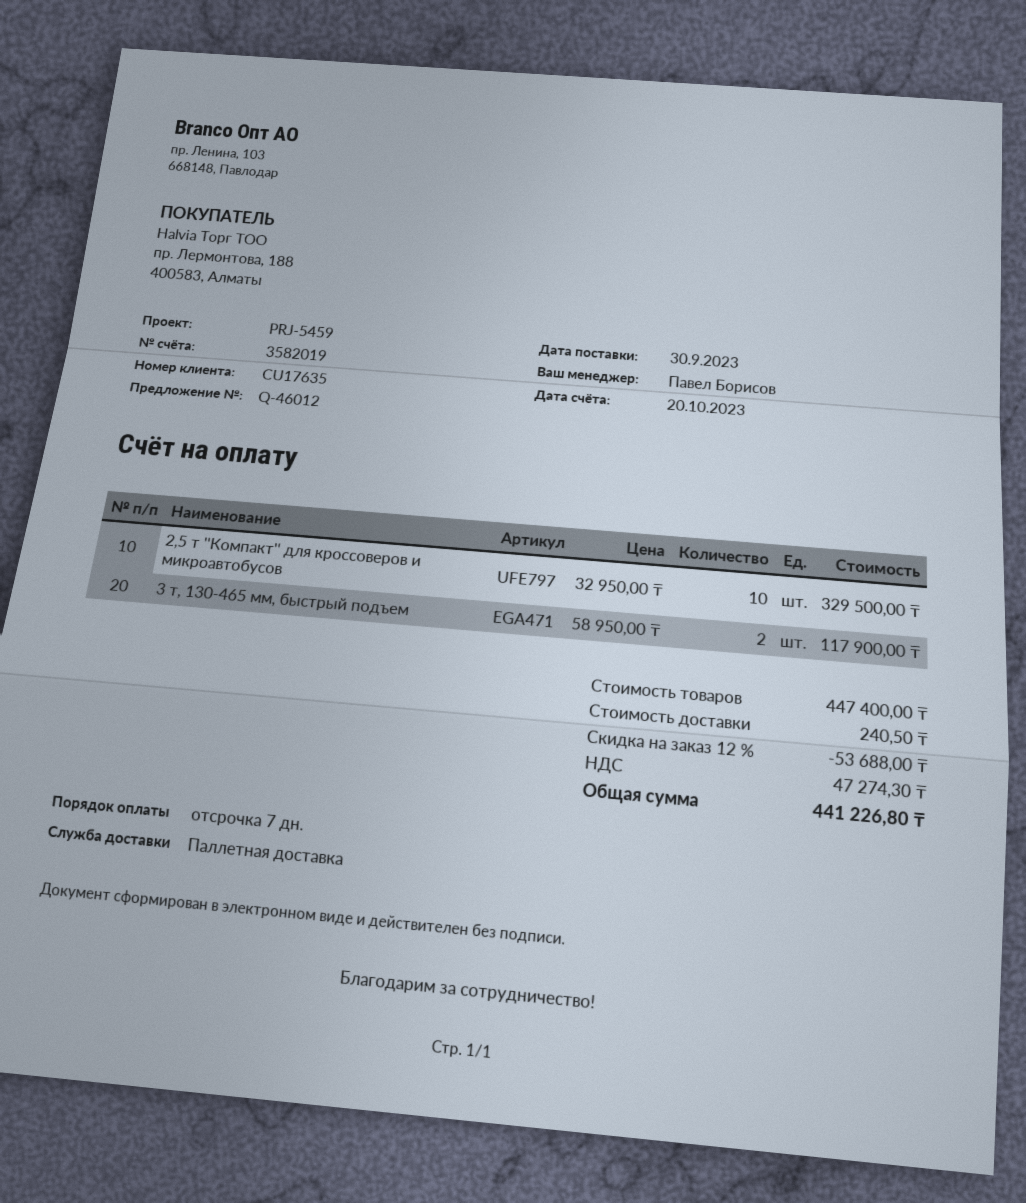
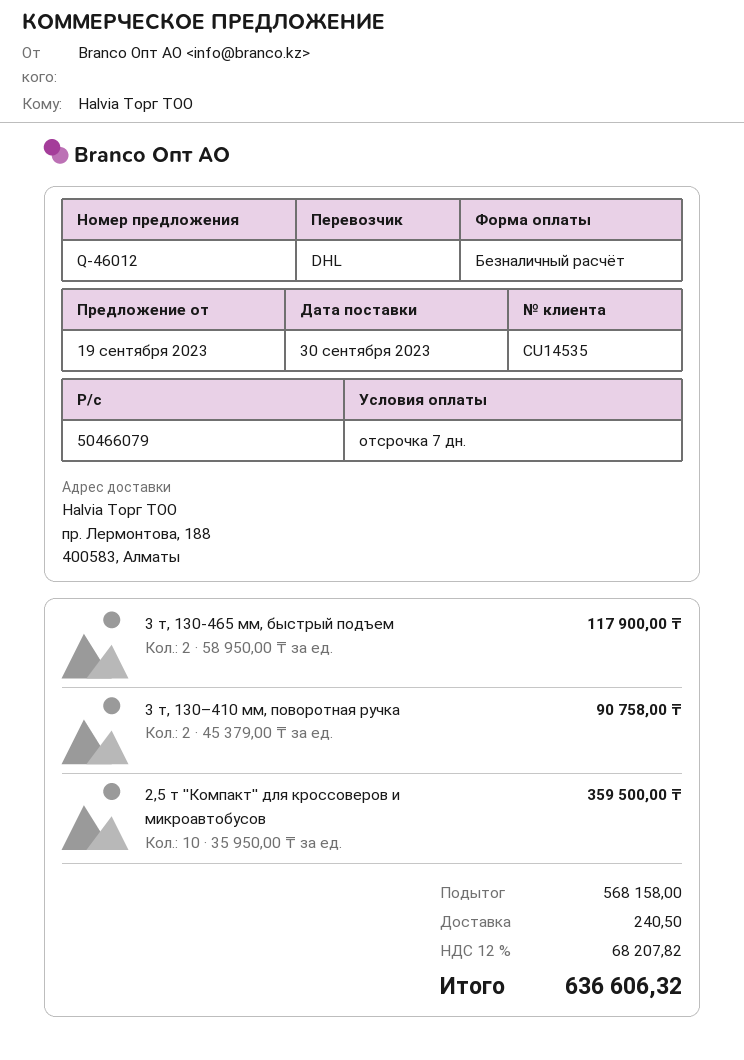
customer number: CU17635 -> CU14535
shipping method: pallet freight -> DHL
2,5 т ''Компакт'' для кроссоверов и микроавтобусов: 10 x 32950.00 = 329500.00 -> 10 x 35950.00 = 359500.00
3 т, 130–410 мм, поворотная ручка: none -> 2 x 45379.00 = 90758.00
subtotal: 447400.00 -> 568158.00
discount: 12% = 53688.00 -> none
tax: 47274.30 -> 68207.82
total: 441226.80 -> 636606.32

